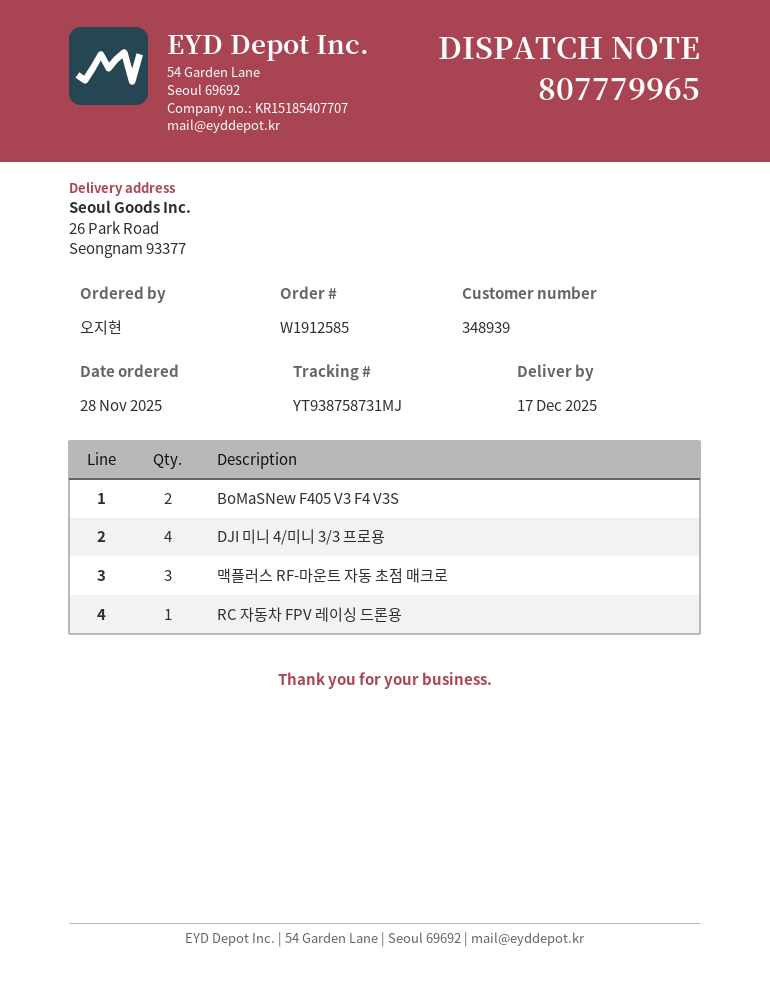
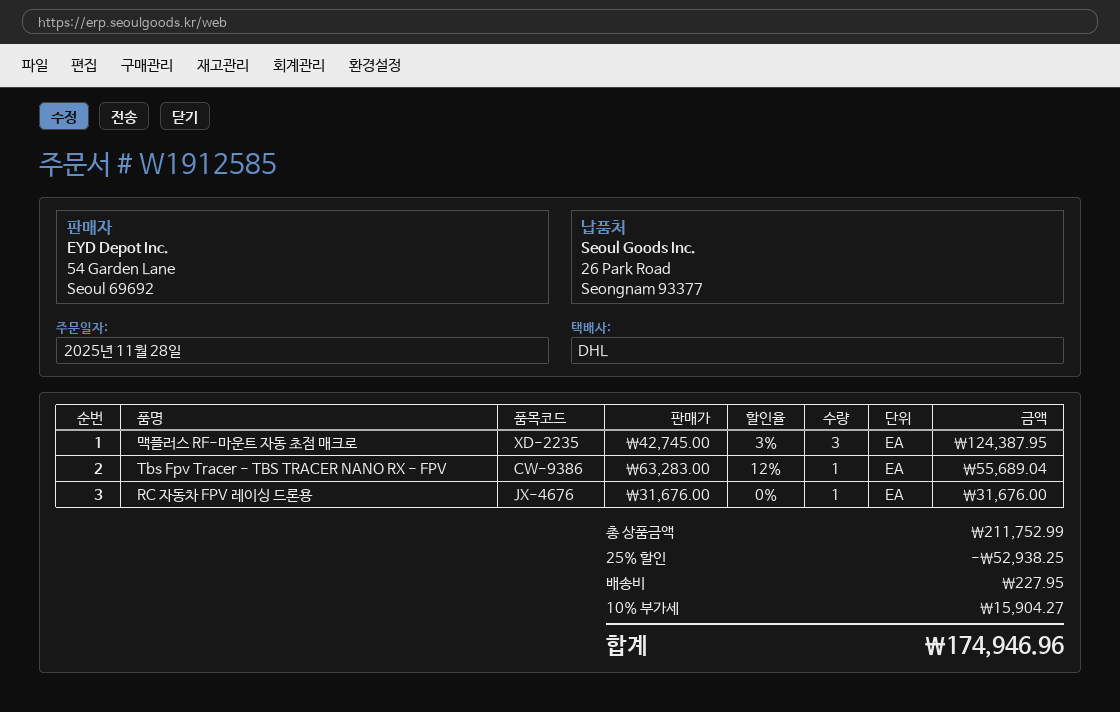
BoMaSNew F405 V3 F4 V3S: 2 -> none
DJI 미니 4/미니 3/3 프로용: 4 -> none
Tbs Fpv Tracer - TBS TRACER NANO RX - FPV: none -> 1

